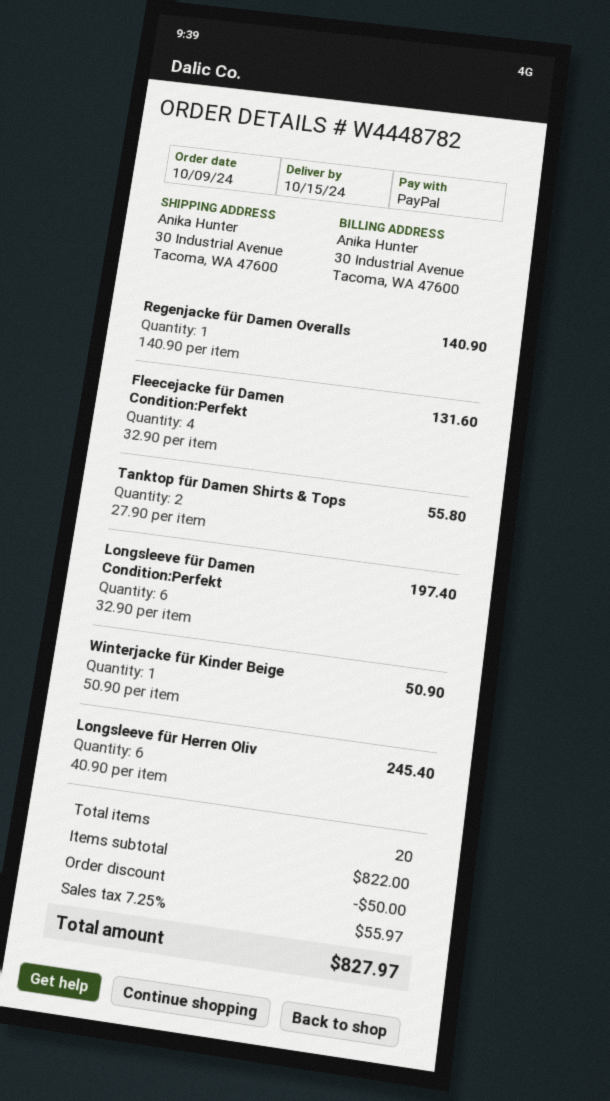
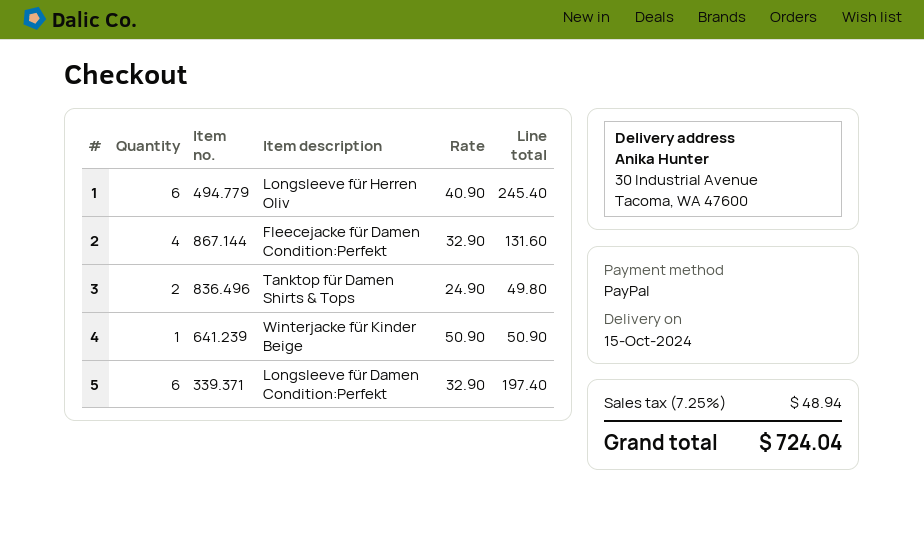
Regenjacke für Damen Overalls: 1 x 140.90 = 140.90 -> none
Tanktop für Damen Shirts & Tops: 2 x 27.90 = 55.80 -> 2 x 24.90 = 49.80
discount: 50.00 -> none
tax: 7.25% = 55.97 -> 7.25% = 48.94
total: 827.97 -> 724.04

